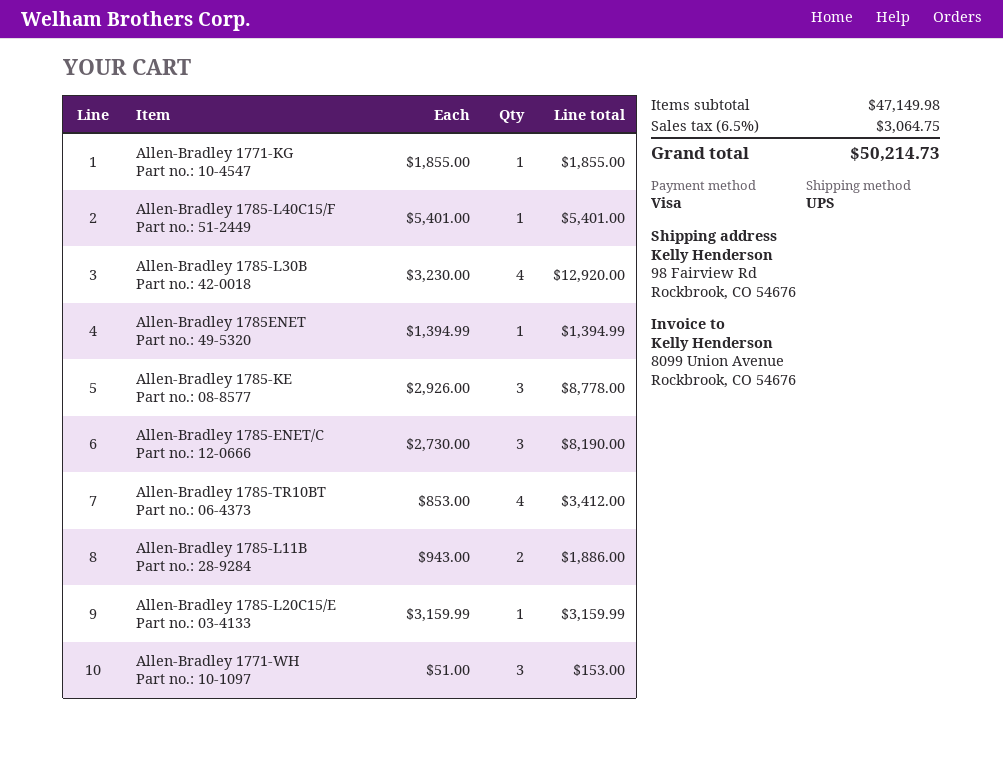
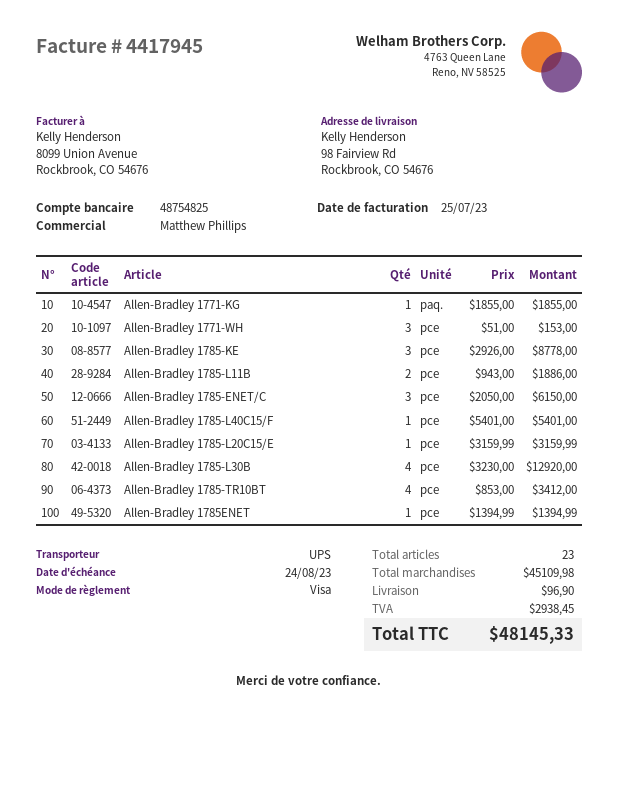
Allen-Bradley 1785-ENET/C: 3 x 2730.00 = 8190.00 -> 3 x 2050.00 = 6150.00
subtotal: 47149.98 -> 45109.98
shipping: none -> 96.90
tax: 3064.75 -> 2938.45
total: 50214.73 -> 48145.33

